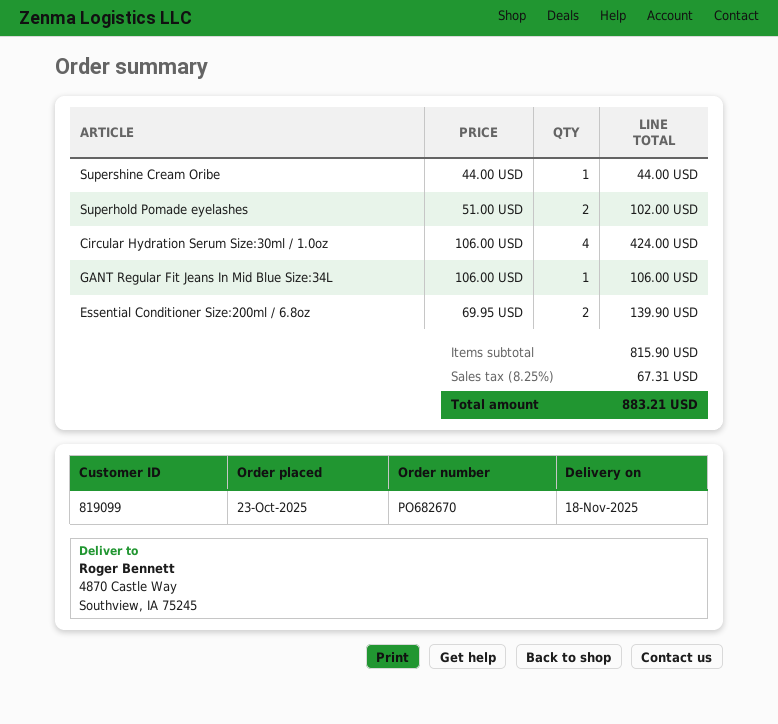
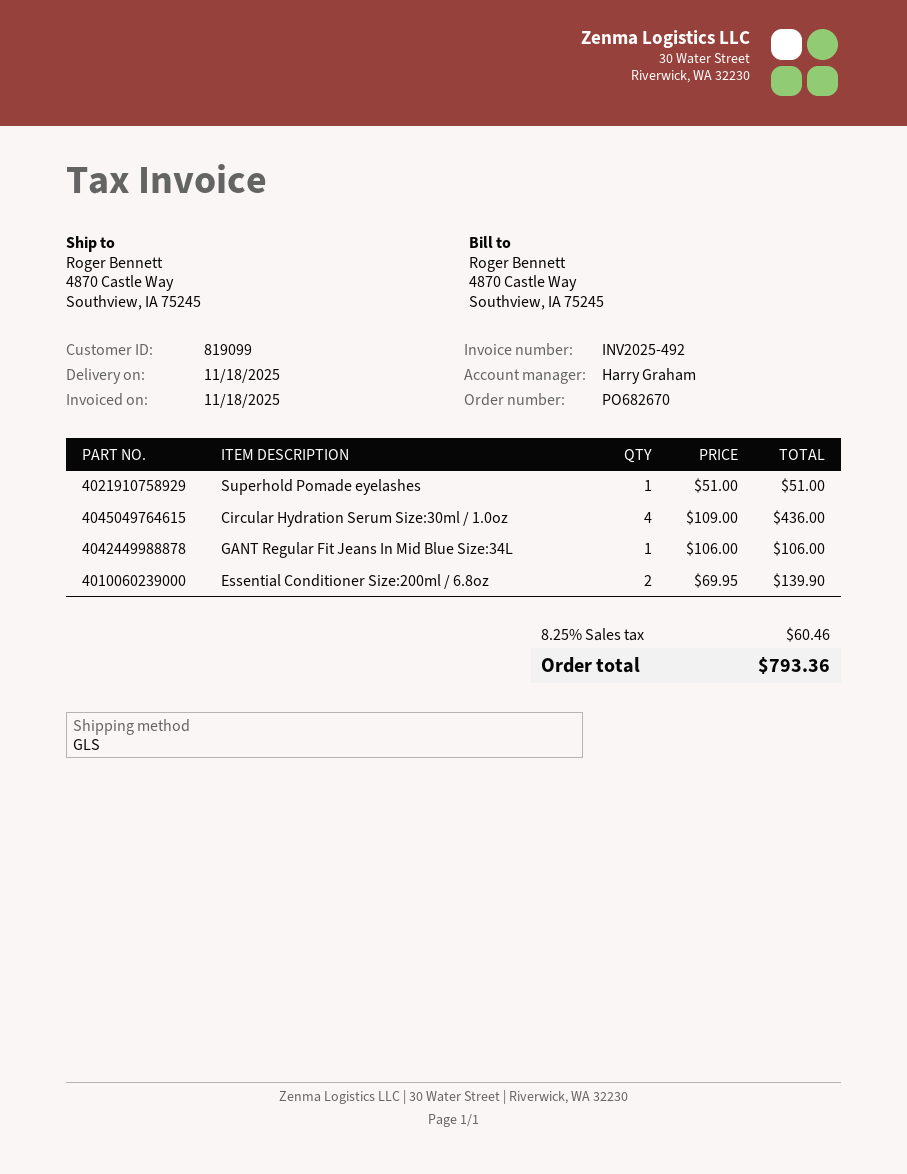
Supershine Cream Oribe: 1 x 44.00 = 44.00 -> none
Superhold Pomade eyelashes: 2 x 51.00 = 102.00 -> 1 x 51.00 = 51.00
Circular Hydration Serum Size:30ml / 1.0oz: 4 x 106.00 = 424.00 -> 4 x 109.00 = 436.00
tax: 8.25% = 67.31 -> 8.25% = 60.46
total: 883.21 -> 793.36

